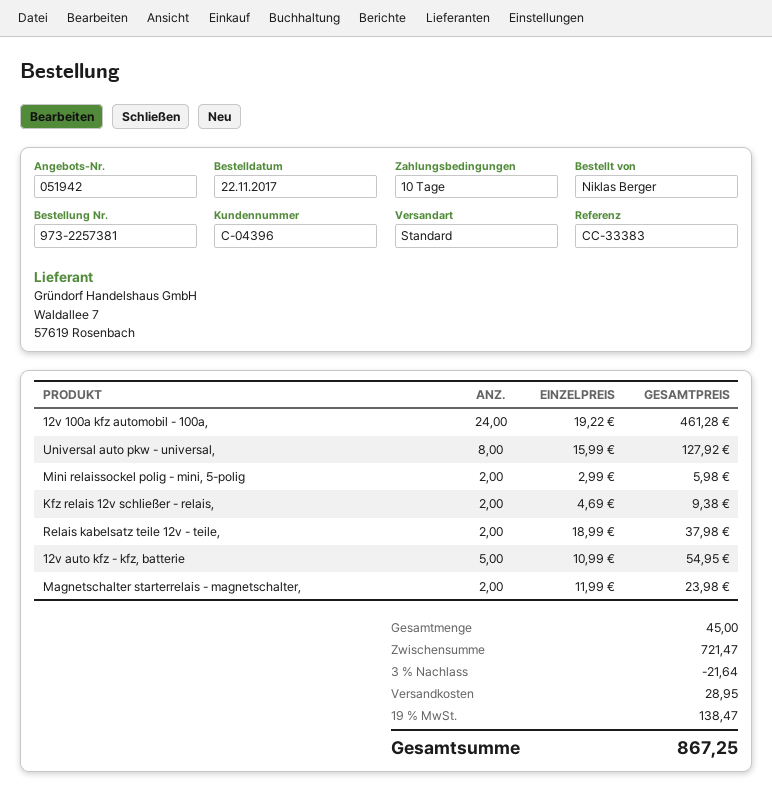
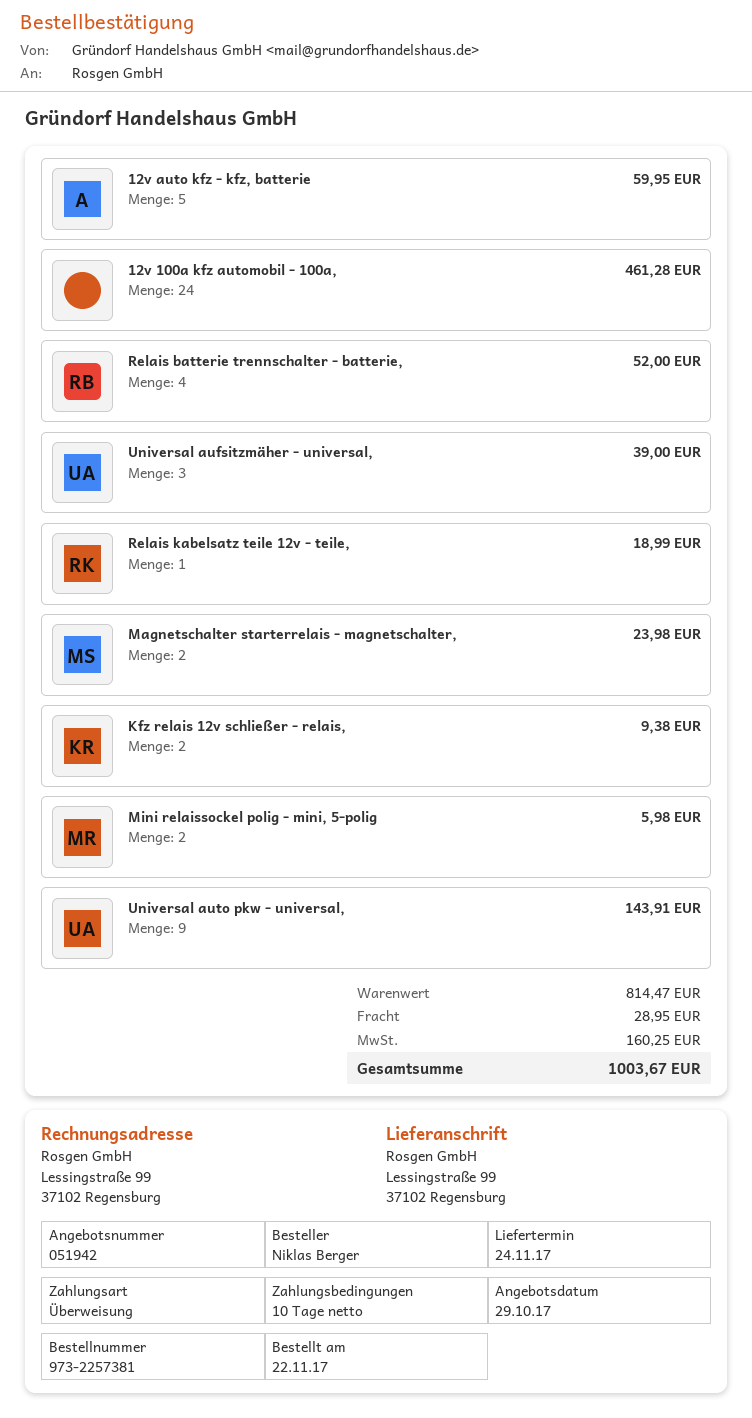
Universal auto pkw - universal,: 8 for 127.92 -> 9 for 143.91
Relais kabelsatz teile 12v - teile,: 2 for 37.98 -> 1 for 18.99
12v auto kfz - kfz, batterie: 5 for 54.95 -> 5 for 59.95
Relais batterie trennschalter - batterie,: none -> 4 for 52.00
Universal aufsitzmäher - universal,: none -> 3 for 39.00
subtotal: 721.47 -> 814.47
discount: 3% = 21.64 -> none
tax: 138.47 -> 160.25
total: 867.25 -> 1003.67

